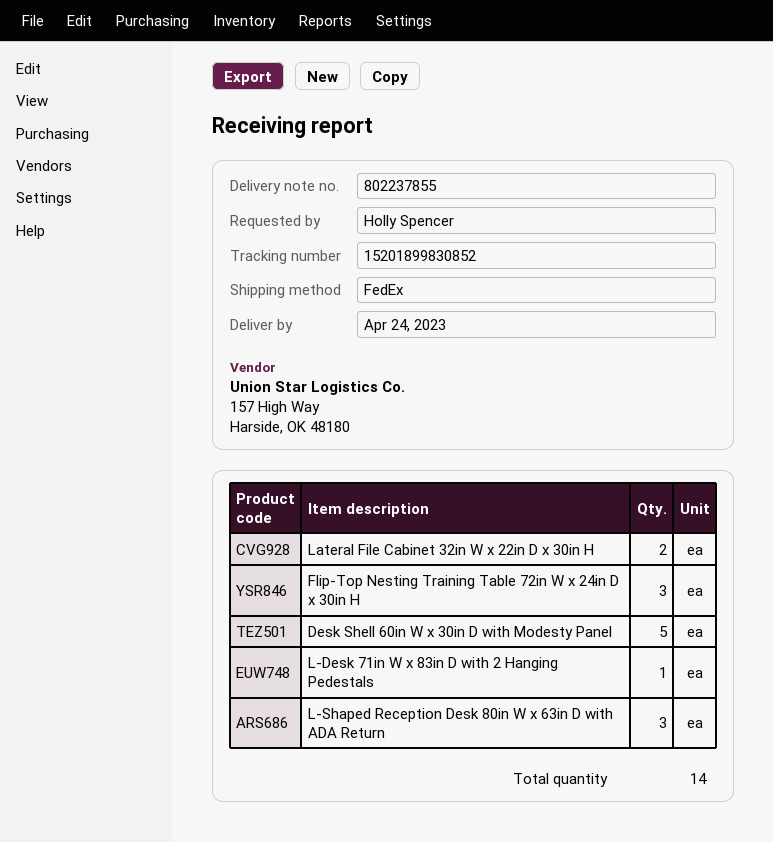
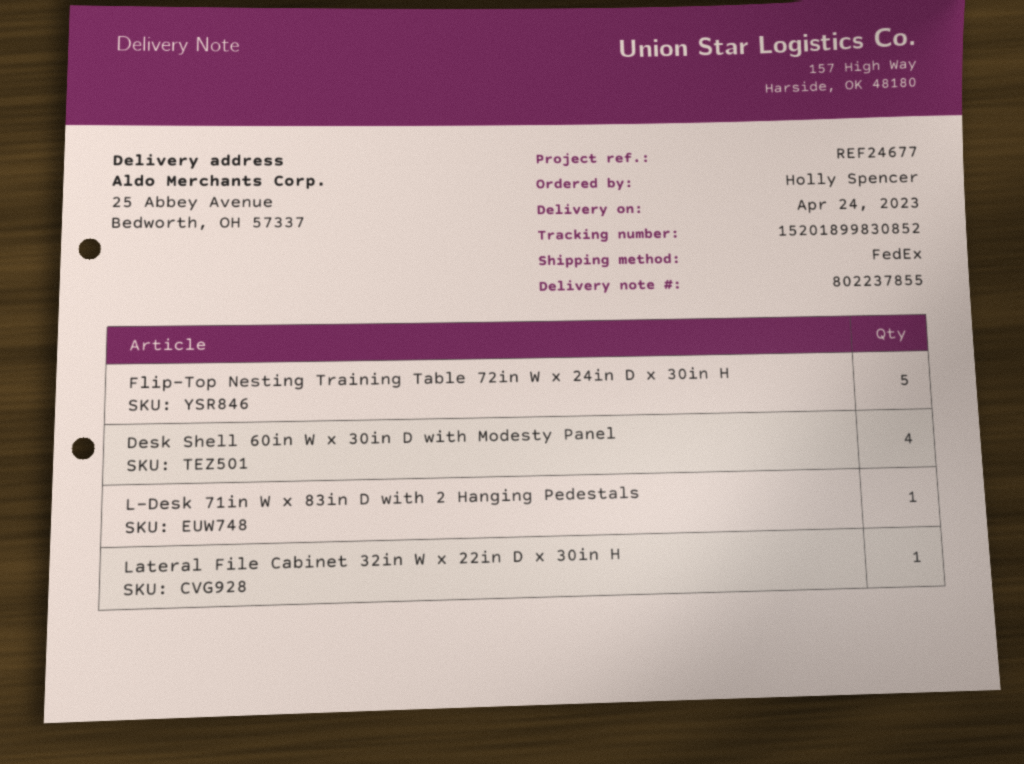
Lateral File Cabinet 32in W x 22in D x 30in H: 2 -> 1
Flip-Top Nesting Training Table 72in W x 24in D x 30in H: 3 -> 5
Desk Shell 60in W x 30in D with Modesty Panel: 5 -> 4
L-Shaped Reception Desk 80in W x 63in D with ADA Return: 3 -> none

